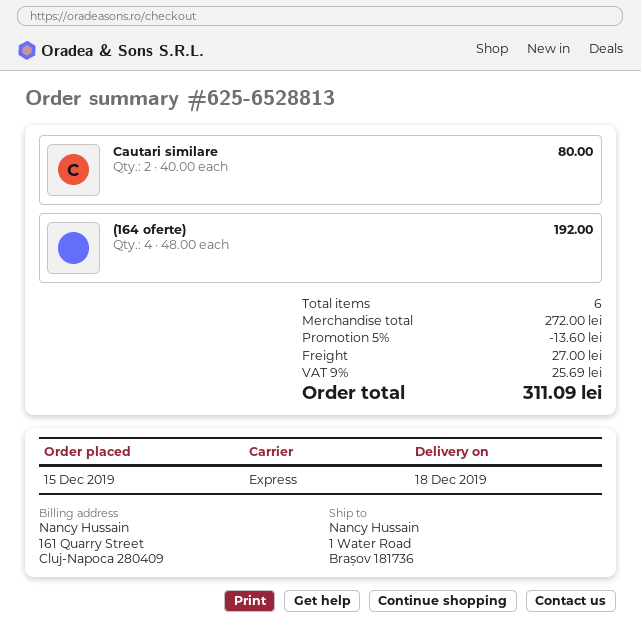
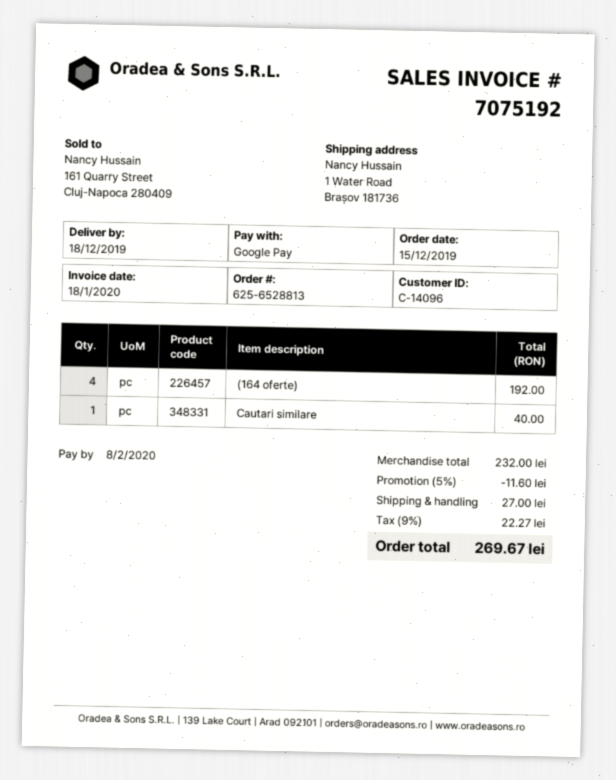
Cautari similare: 2 for 80.00 -> 1 for 40.00
subtotal: 272.00 -> 232.00
discount: 5% = 13.60 -> 5% = 11.60
tax: 9% = 25.69 -> 9% = 22.27
total: 311.09 -> 269.67

